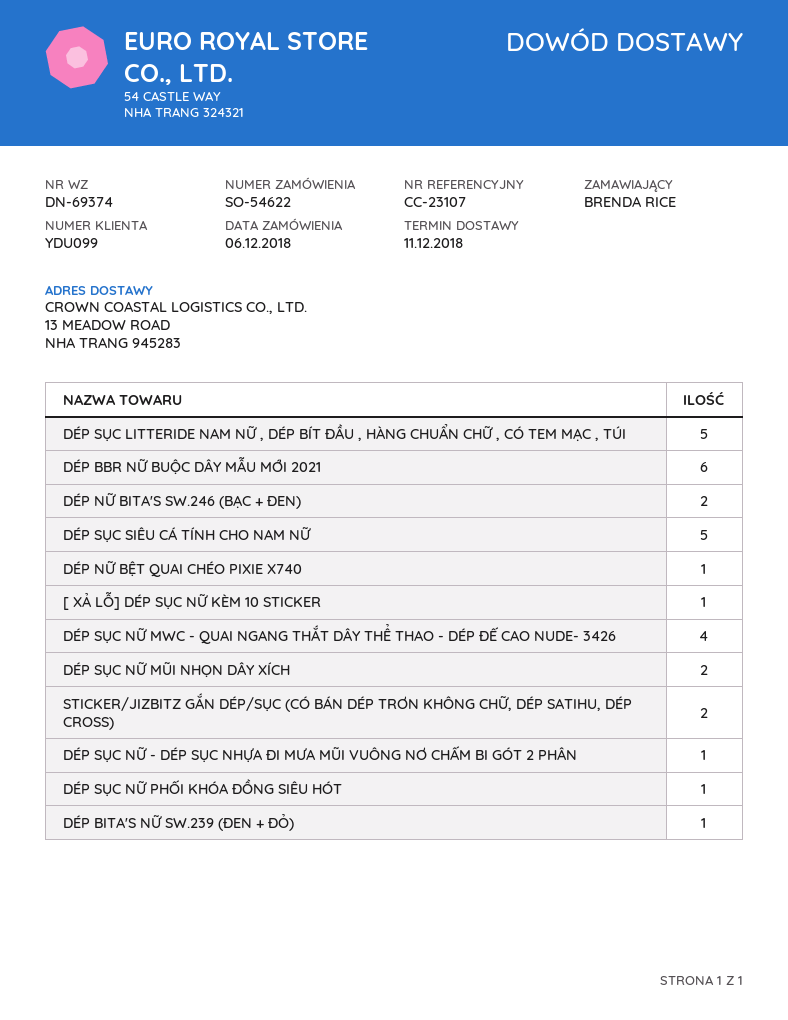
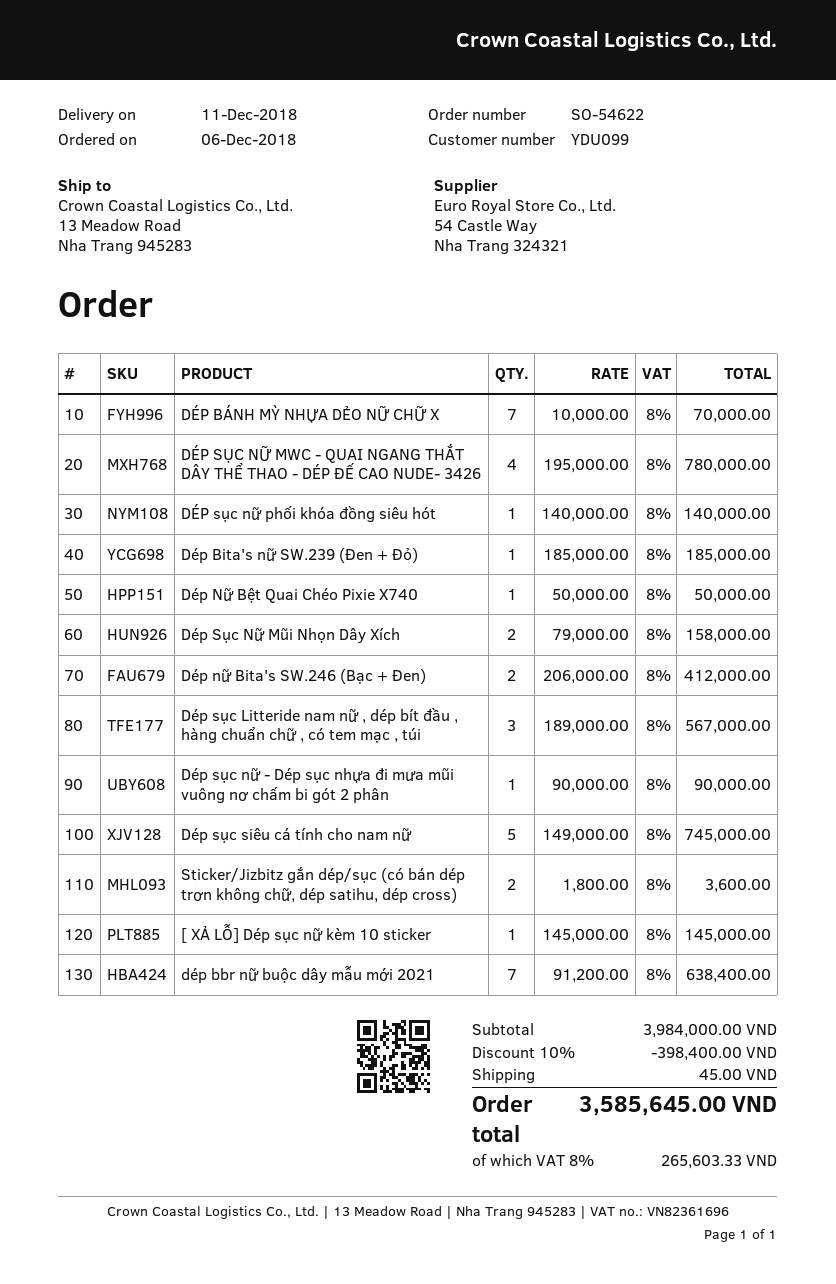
DÉP SỤC LITTERIDE NAM NỮ , DÉP BÍT ĐẦU , HÀNG CHUẨN CHỮ , CÓ TEM MẠC , TÚI: 5 -> 3
DÉP BBR NỮ BUỘC DÂY MẪU MỚI 2021: 6 -> 7
DÉP BÁNH MỲ NHỰA DẺO NỮ CHỮ X: none -> 7

